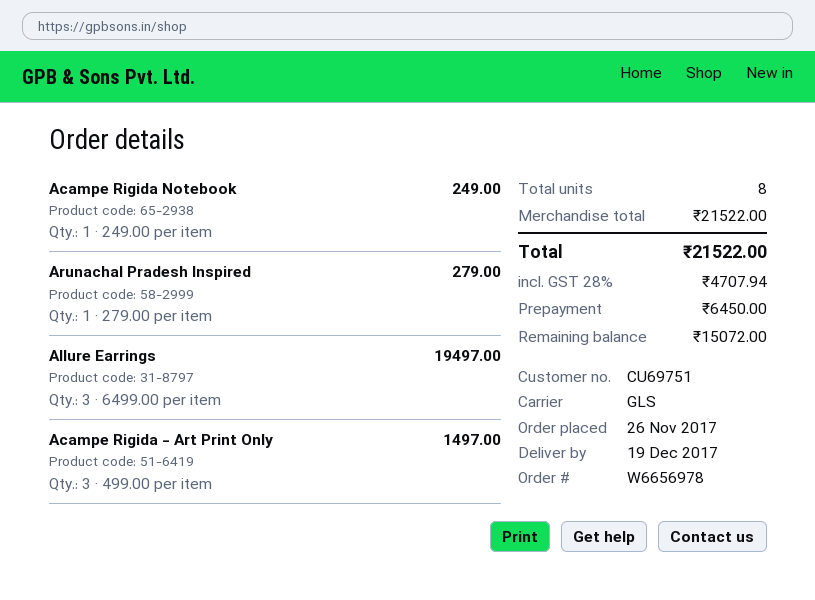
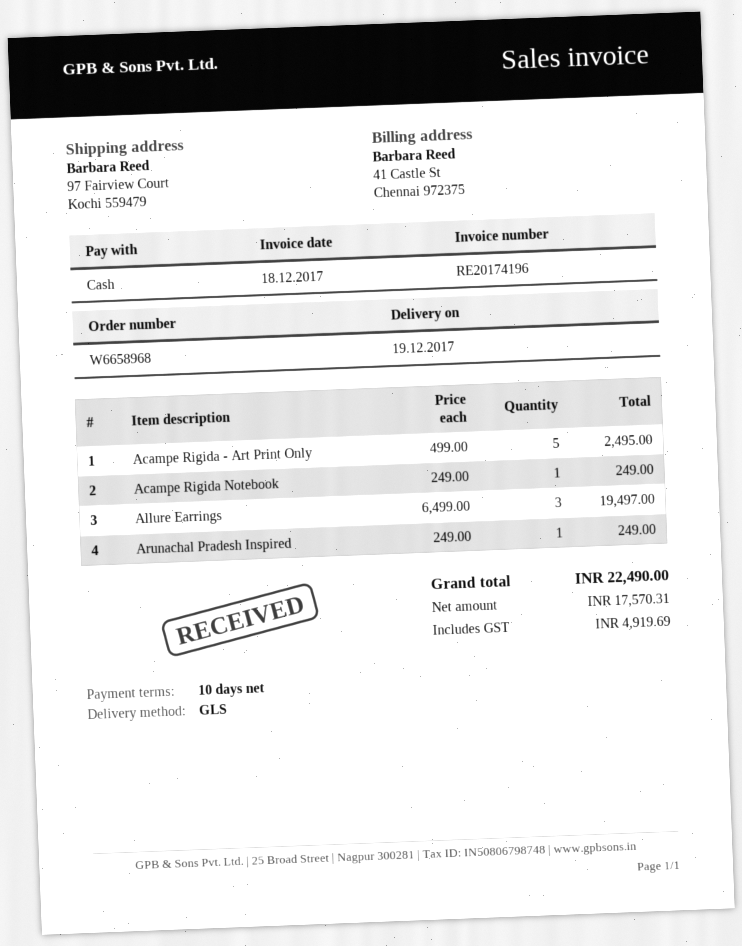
order number: W6656978 -> W6658968
Arunachal Pradesh Inspired: 1 x 279.00 = 279.00 -> 1 x 249.00 = 249.00
Acampe Rigida - Art Print Only: 3 x 499.00 = 1497.00 -> 5 x 499.00 = 2495.00
tax: 4707.94 -> 4919.69
total: 21522.00 -> 22490.00

